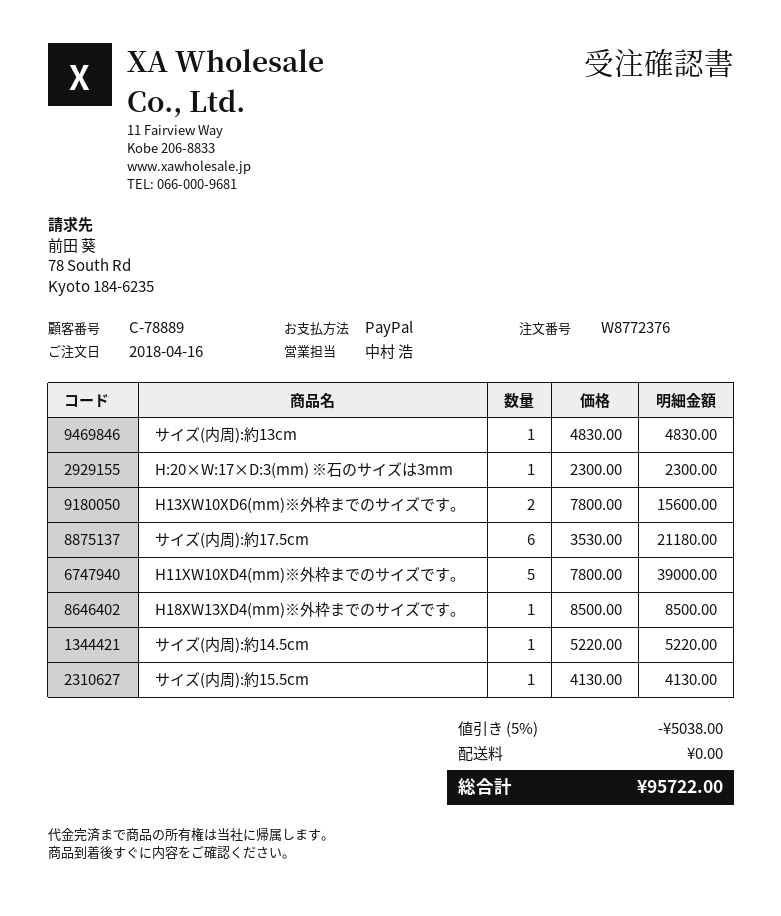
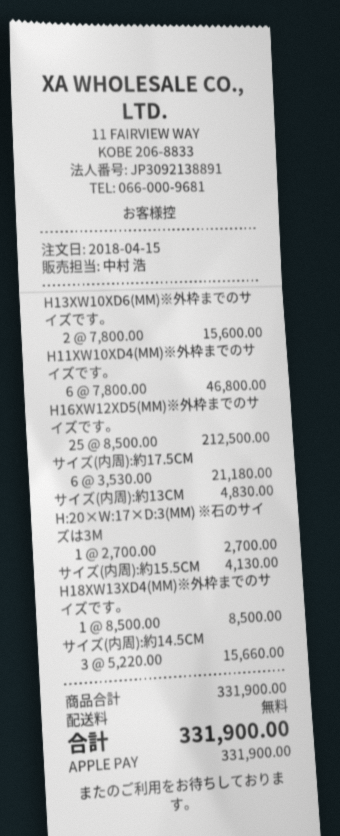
order date: 2018-04-16 -> 2018-04-15
payment method: PayPal -> Apple Pay
H:20×W:17×D:3(mm) ※石のサイズは3mm: 1 x 2300.00 = 2300.00 -> 1 x 2700.00 = 2700.00
H11XW10XD4(mm)※外枠までのサイズです。: 5 x 7800.00 = 39000.00 -> 6 x 7800.00 = 46800.00
サイズ(内周):約14.5cm: 1 x 5220.00 = 5220.00 -> 3 x 5220.00 = 15660.00
H16XW12XD5(MM)※外枠までのサイズです。: none -> 25 x 8500.00 = 212500.00
discount: 5% = 5038.00 -> none
total: 95722.00 -> 331900.00

